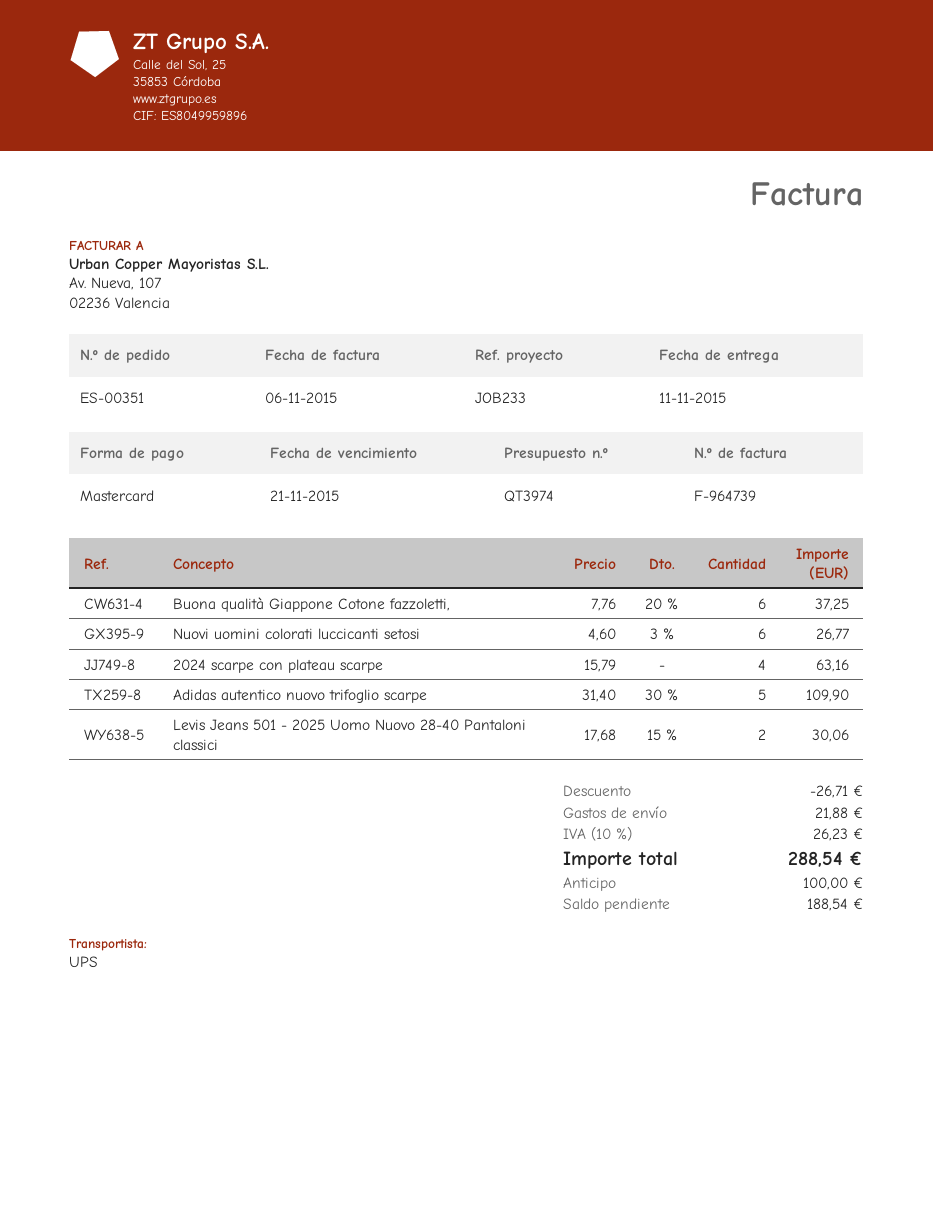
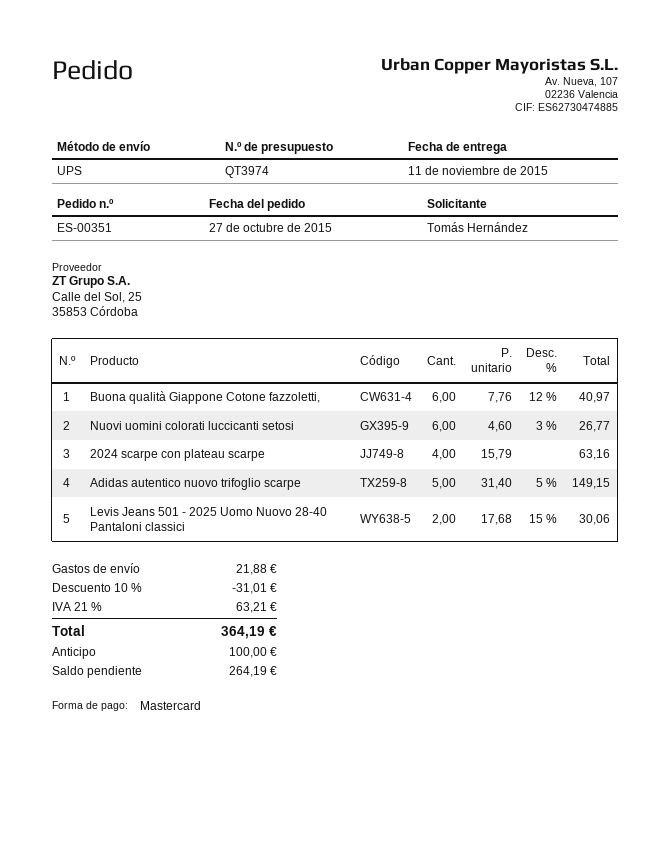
Buona qualità Giappone Cotone fazzoletti,: 6 x 7.76 - 20% = 37.25 -> 6 x 7.76 - 12% = 40.97
Adidas autentico nuovo trifoglio scarpe: 5 x 31.40 - 30% = 109.90 -> 5 x 31.40 - 5% = 149.15
discount: 26.71 -> 31.01
tax: 10% = 26.23 -> 21% = 63.21
total: 288.54 -> 364.19
balance: 188.54 -> 264.19

